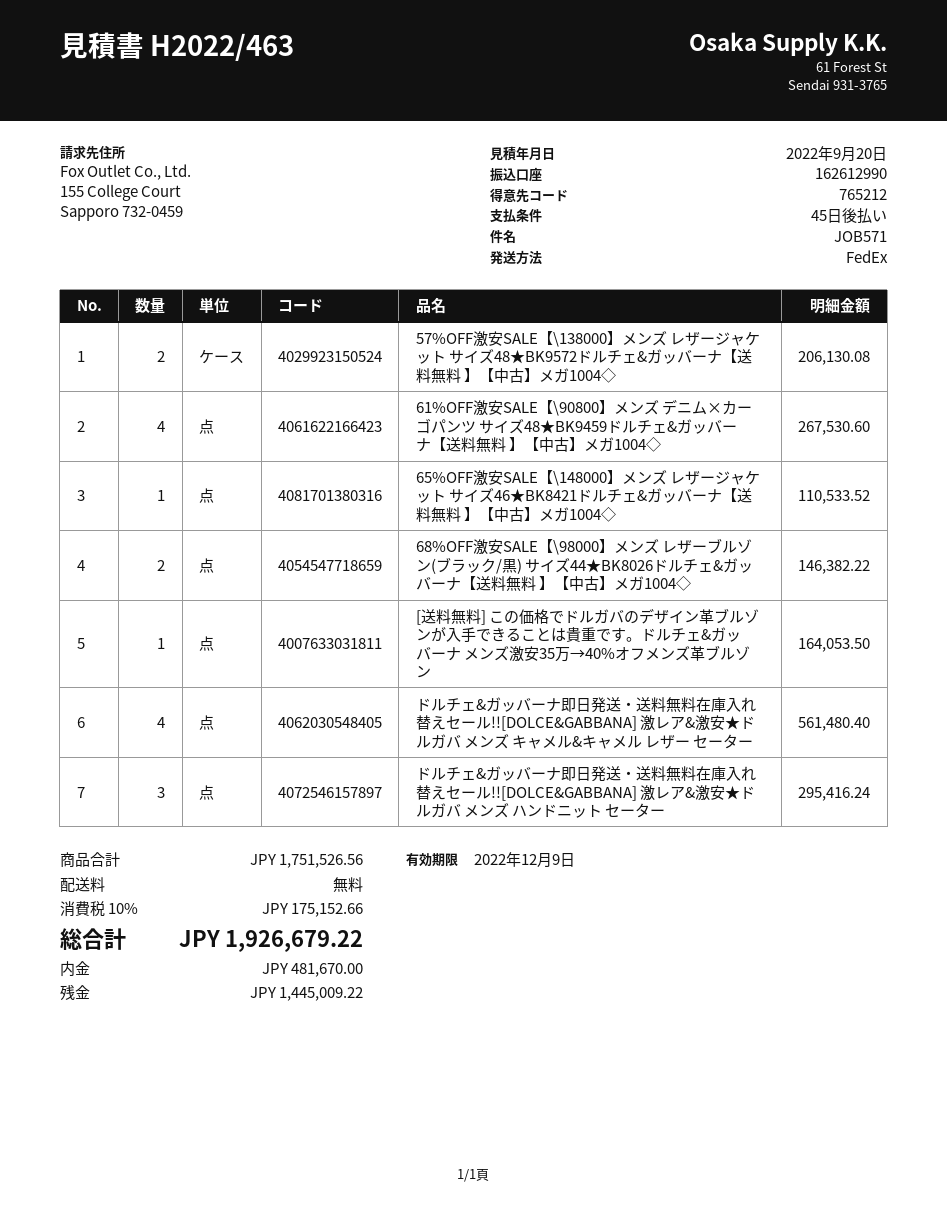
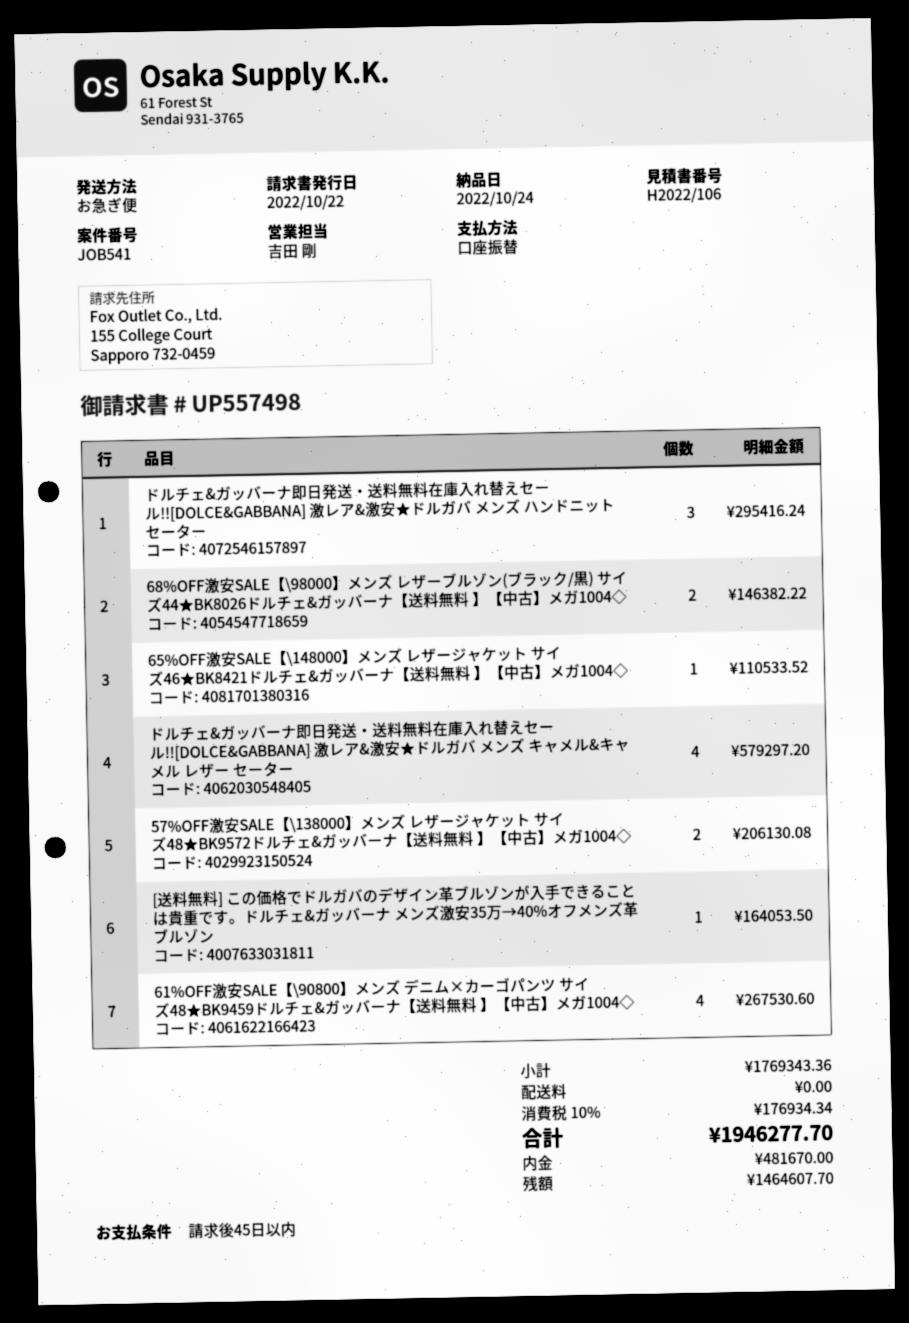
quote number: H2022/463 -> H2022/106
reference: JOB571 -> JOB541
shipping method: FedEx -> express
ドルチェ&ガッバーナ即日発送・送料無料在庫入れ替えセール!![DOLCE&GABBANA] 激レア&激安★ドルガバ メンズ キャメル&キャメル レザー セーター: 4 for 561480.40 -> 4 for 579297.20
subtotal: 1751526.56 -> 1769343.36
tax: 10% = 175152.66 -> 10% = 176934.34
total: 1926679.22 -> 1946277.70
balance: 1445009.22 -> 1464607.70

